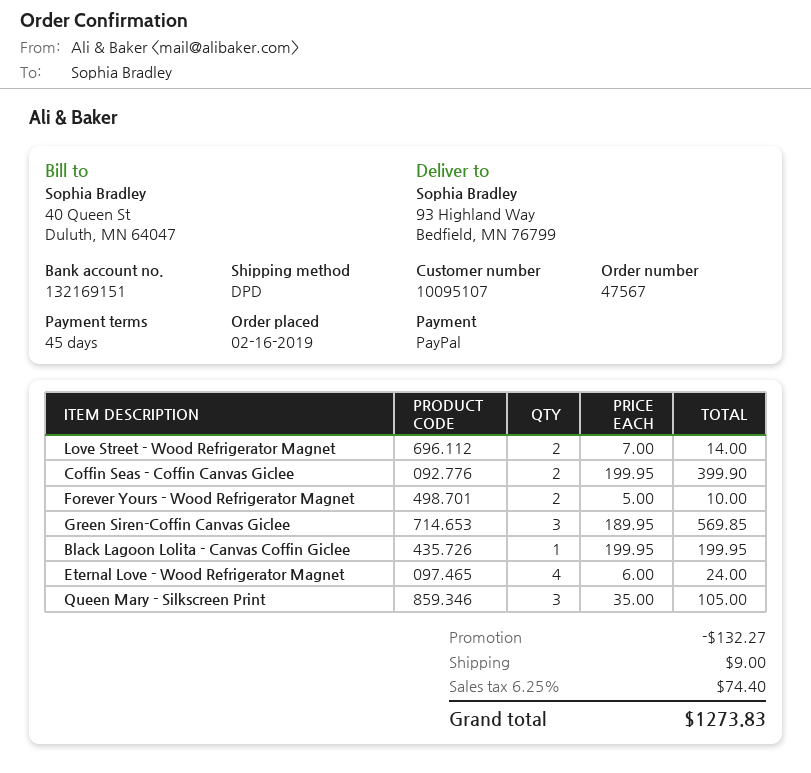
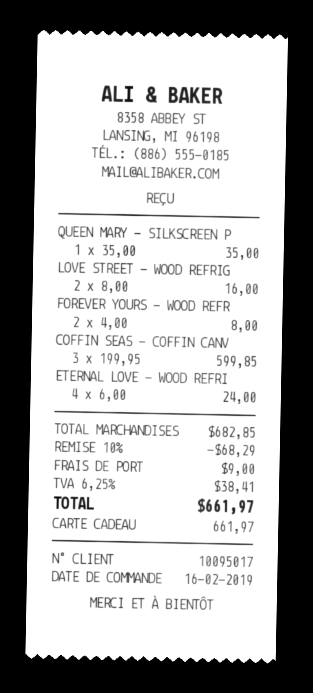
customer number: 10095107 -> 10095017
payment method: PayPal -> gift card
Love Street - Wood Refrigerator Magnet: 2 x 7.00 = 14.00 -> 2 x 8.00 = 16.00
Coffin Seas - Coffin Canvas Giclee: 2 x 199.95 = 399.90 -> 3 x 199.95 = 599.85
Forever Yours - Wood Refrigerator Magnet: 2 x 5.00 = 10.00 -> 2 x 4.00 = 8.00
Green Siren-Coffin Canvas Giclee: 3 x 189.95 = 569.85 -> none
Black Lagoon Lolita - Canvas Coffin Giclee: 1 x 199.95 = 199.95 -> none
Queen Mary - Silkscreen Print: 3 x 35.00 = 105.00 -> 1 x 35.00 = 35.00
discount: 132.27 -> 68.29
tax: 6.25% = 74.40 -> 6.25% = 38.41
total: 1273.83 -> 661.97

